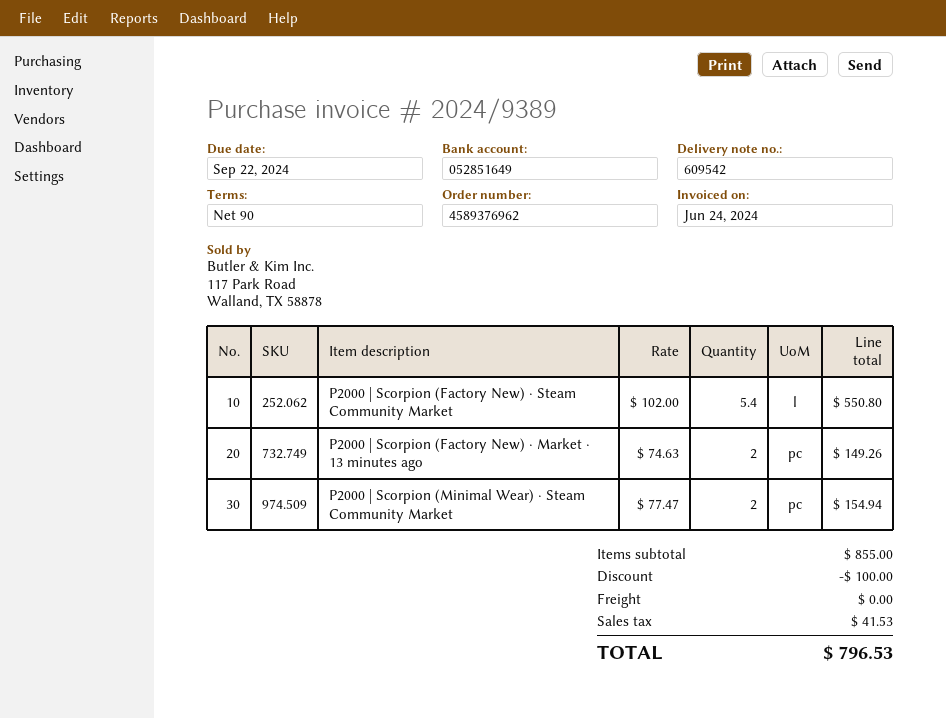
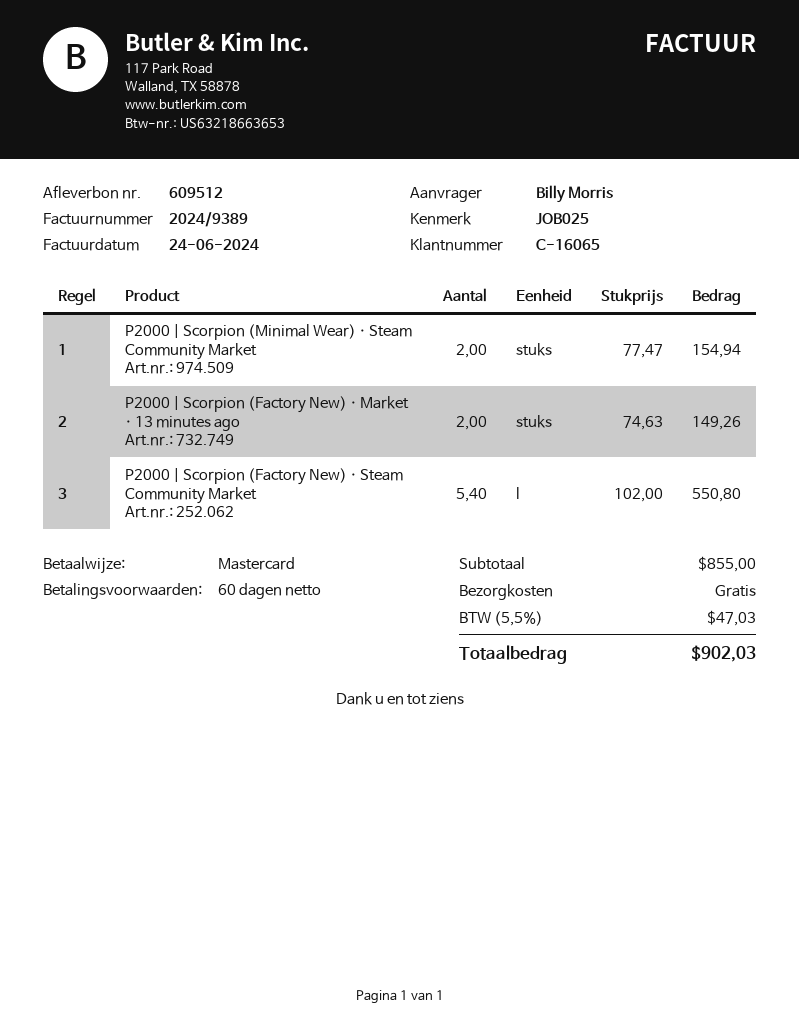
delivery note number: 609542 -> 609512
payment terms: 90 days -> 60 days
discount: 100.00 -> none
tax: 41.53 -> 47.03
total: 796.53 -> 902.03

